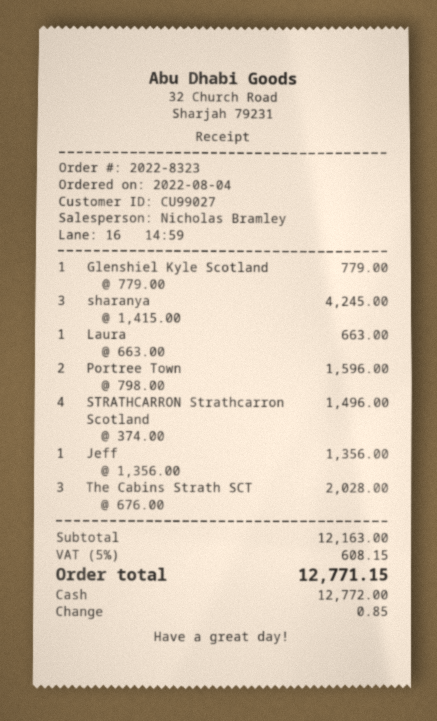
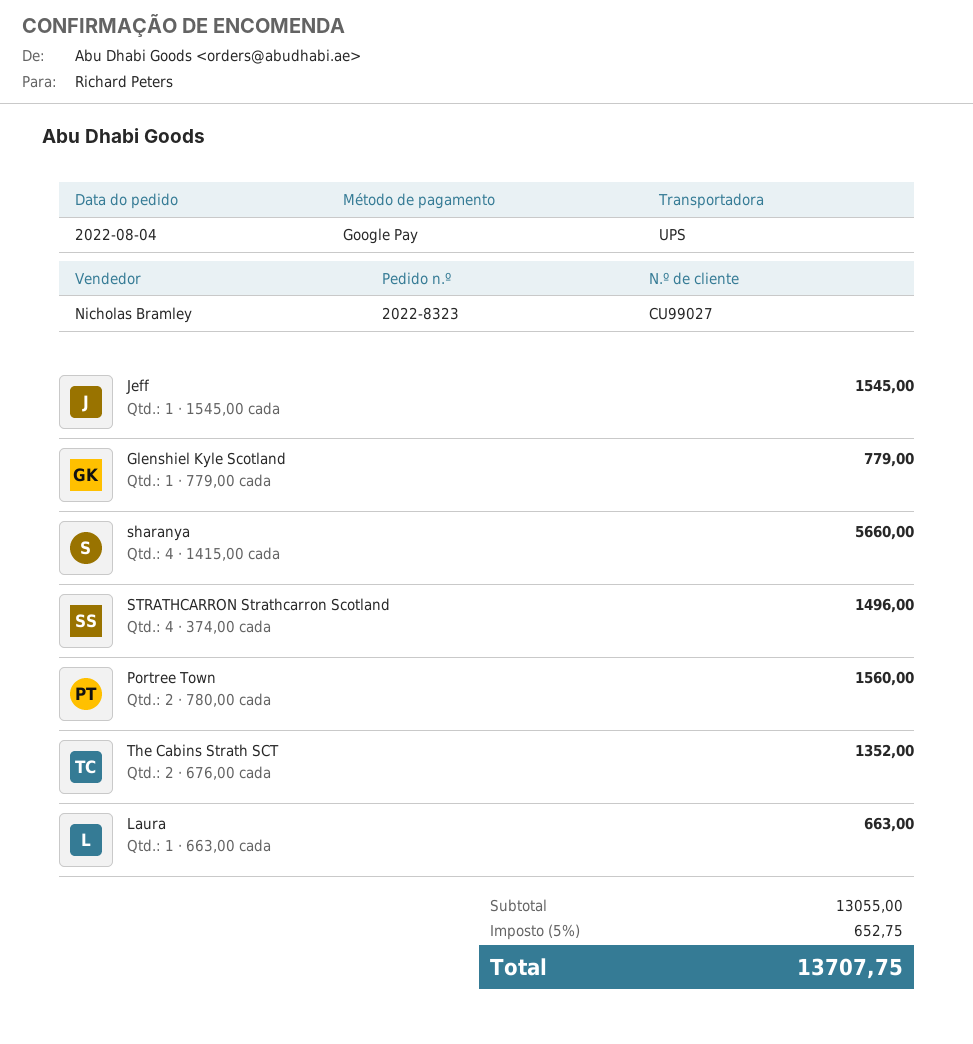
payment method: cash -> Google Pay
sharanya: 3 x 1415.00 = 4245.00 -> 4 x 1415.00 = 5660.00
Portree Town: 2 x 798.00 = 1596.00 -> 2 x 780.00 = 1560.00
Jeff: 1 x 1356.00 = 1356.00 -> 1 x 1545.00 = 1545.00
The Cabins Strath SCT: 3 x 676.00 = 2028.00 -> 2 x 676.00 = 1352.00
subtotal: 12163.00 -> 13055.00
tax: 5% = 608.15 -> 5% = 652.75
total: 12771.15 -> 13707.75

